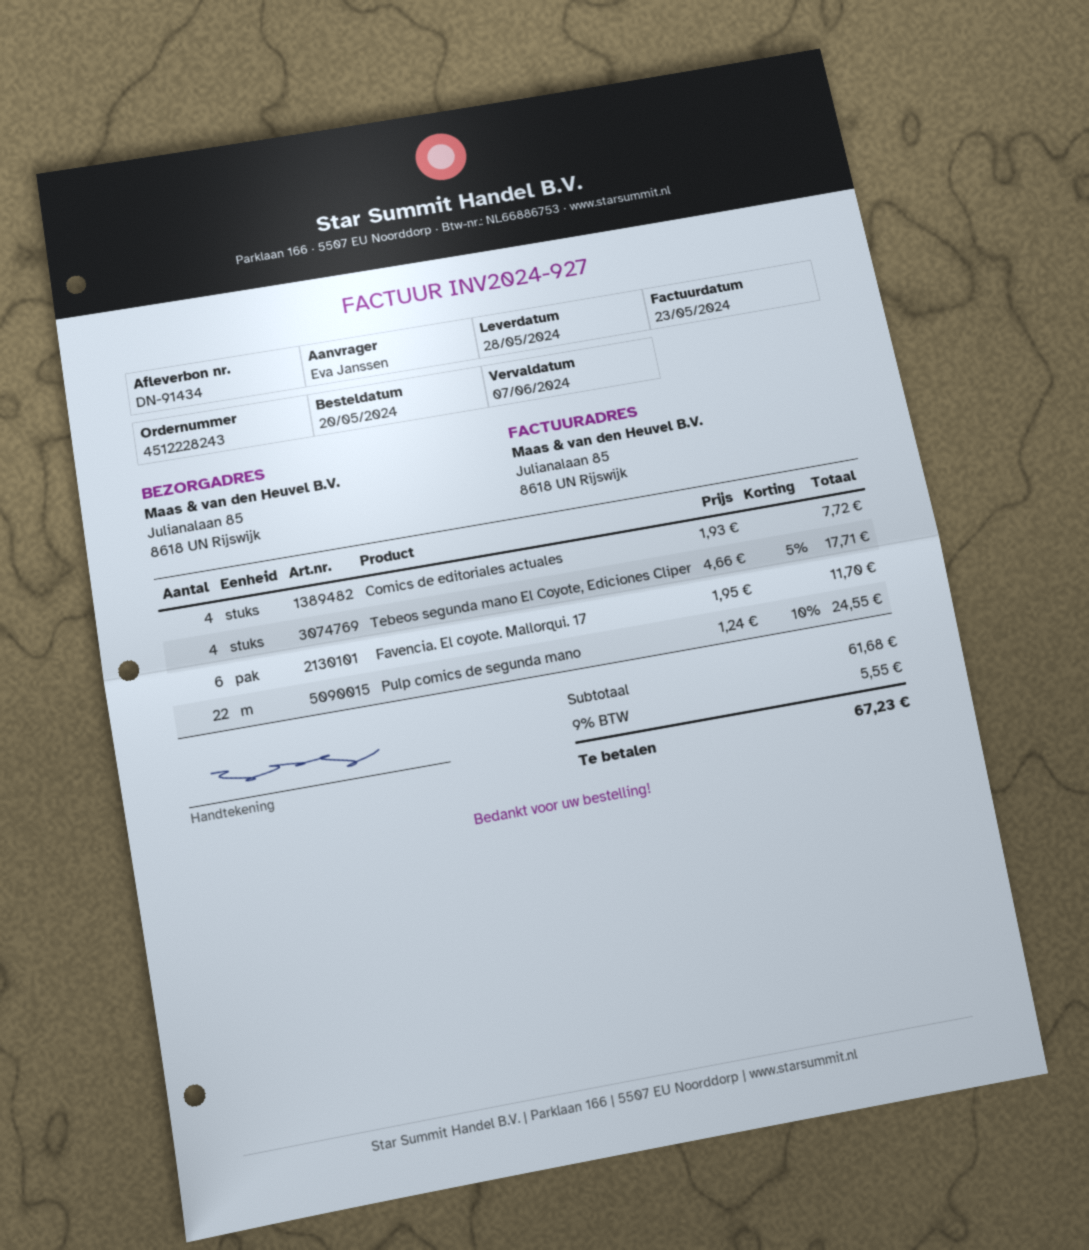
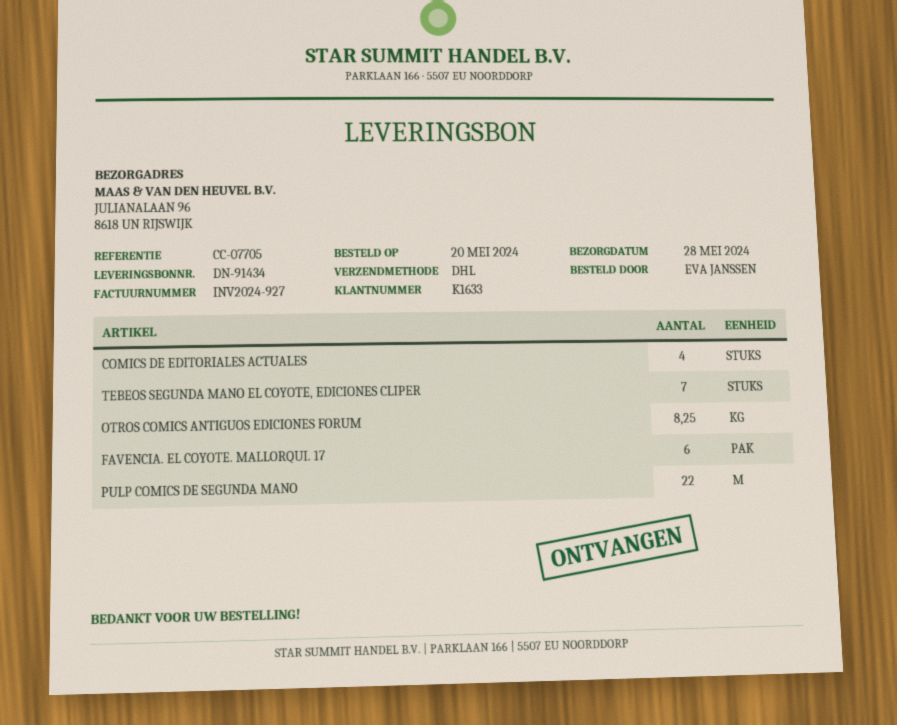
ship to: Julianalaan 85, 8618 UN Rijswijk -> JULIANALAAN 96, 8618 UN RIJSWIJK
Tebeos segunda mano El Coyote, Ediciones Cliper: 4 -> 7
OTROS COMICS ANTIGUOS EDICIONES FORUM: none -> 8.25

